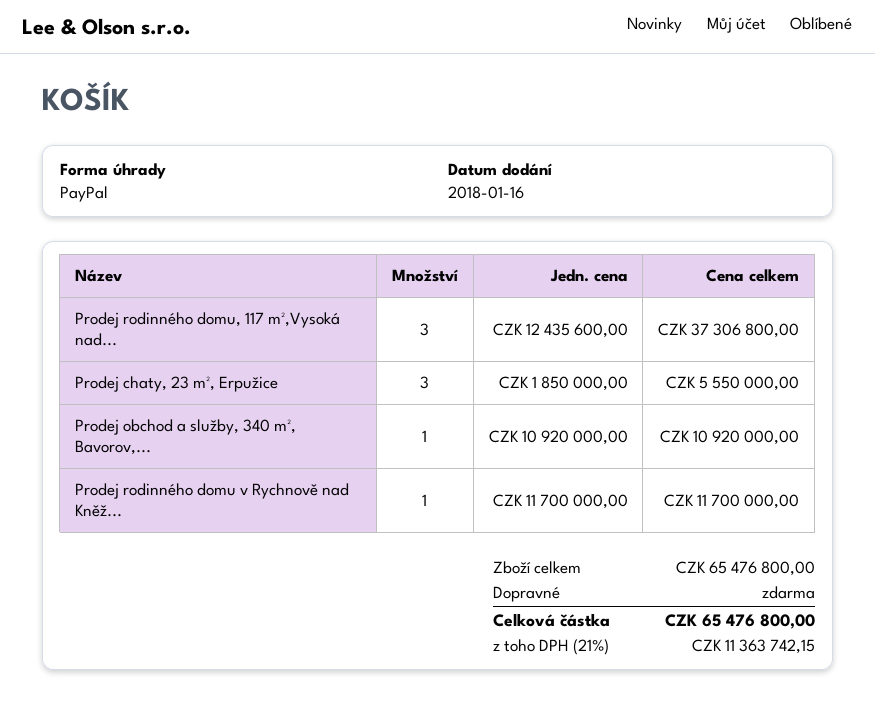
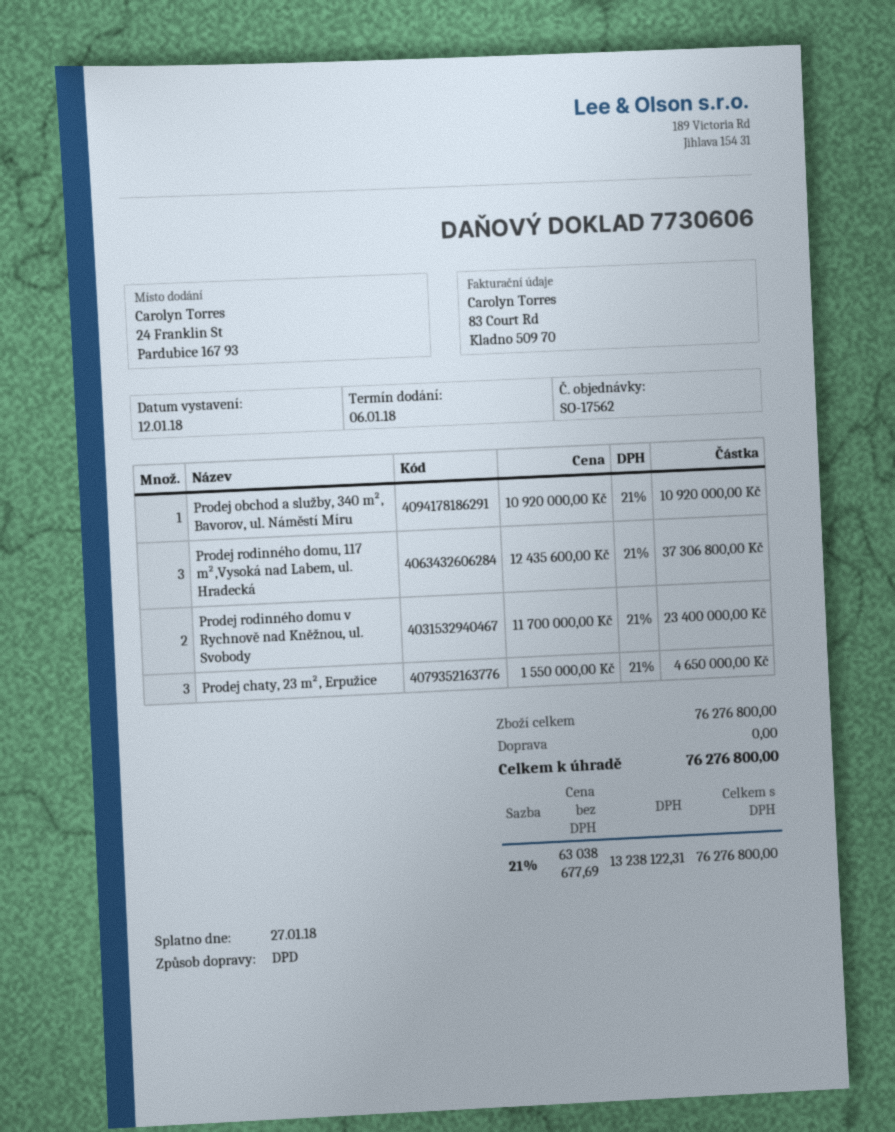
delivery date: 2018-01-16 -> 2018-01-06
Prodej chaty, 23 m², Erpužice: 3 x 1850000.00 = 5550000.00 -> 3 x 1550000.00 = 4650000.00
Prodej rodinného domu v Rychnově nad Kněž...: 1 x 11700000.00 = 11700000.00 -> 2 x 11700000.00 = 23400000.00
subtotal: 65476800.00 -> 76276800.00
tax: 21% = 11363742.15 -> 21% = 13238122.31
total: 65476800.00 -> 76276800.00

